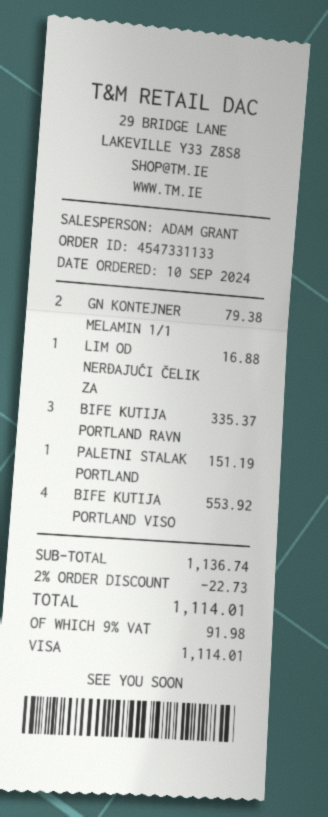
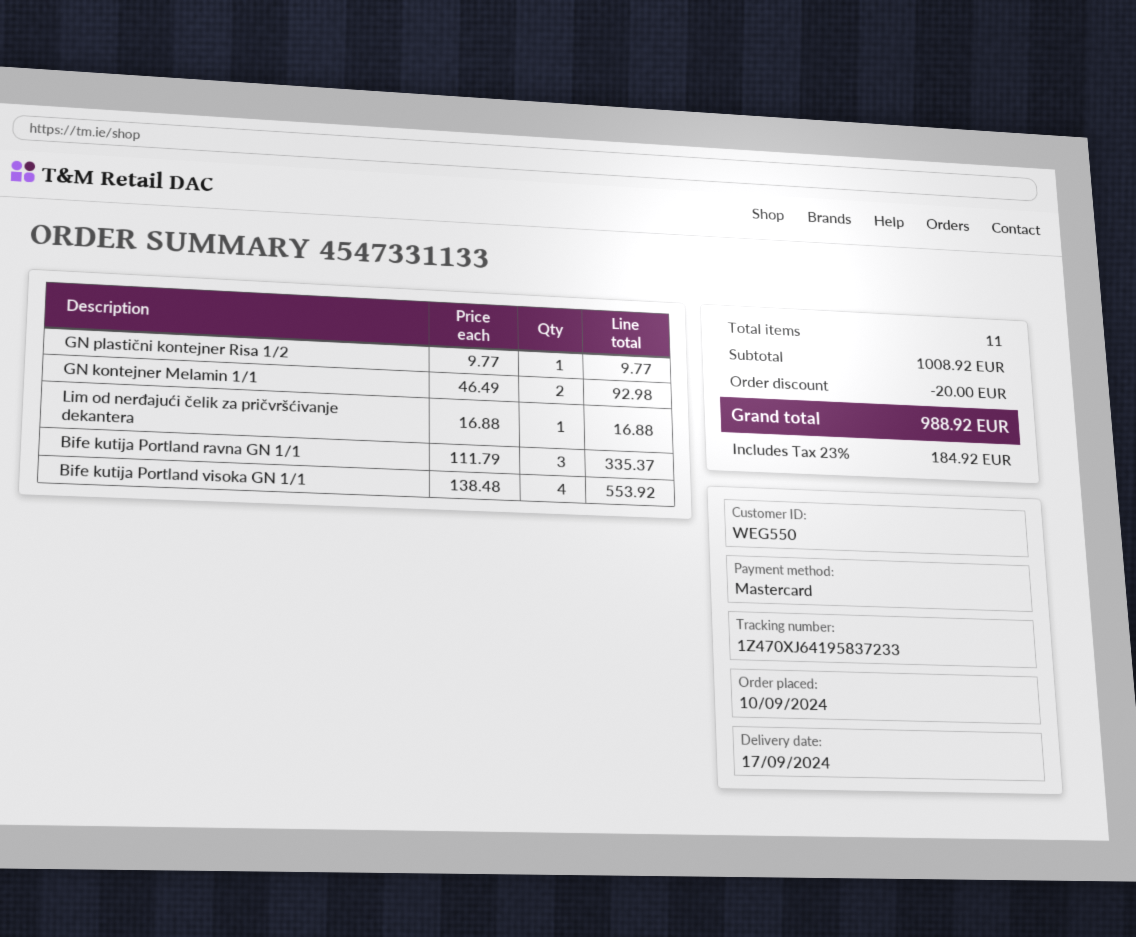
payment method: Visa -> Mastercard
GN KONTEJNER MELAMIN 1/1: 2 for 79.38 -> 2 for 92.98
PALETNI STALAK PORTLAND: 1 for 151.19 -> none
GN plastični kontejner Risa 1/2: none -> 1 for 9.77
subtotal: 1136.74 -> 1008.92
discount: 22.73 -> 20.00
tax: 9% = 91.98 -> 23% = 184.92
total: 1114.01 -> 988.92

